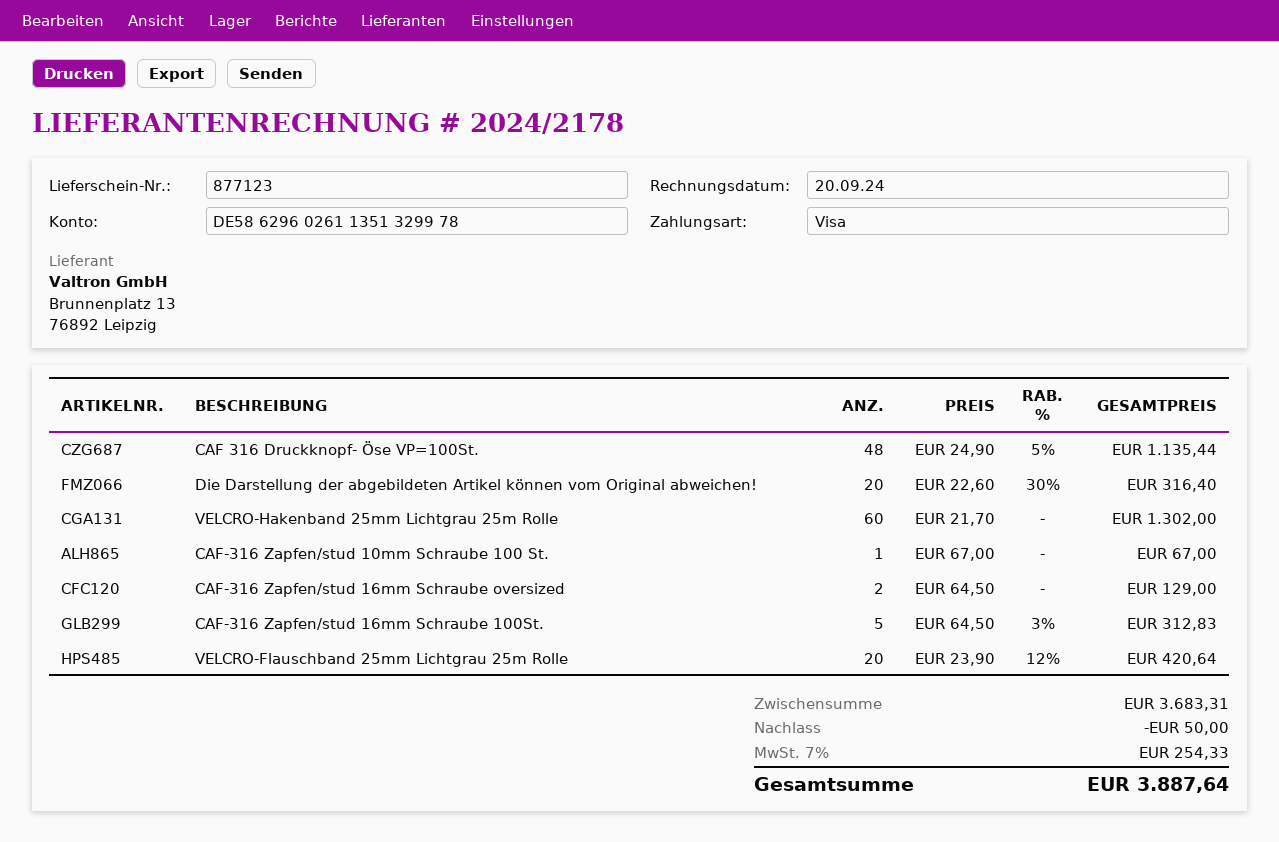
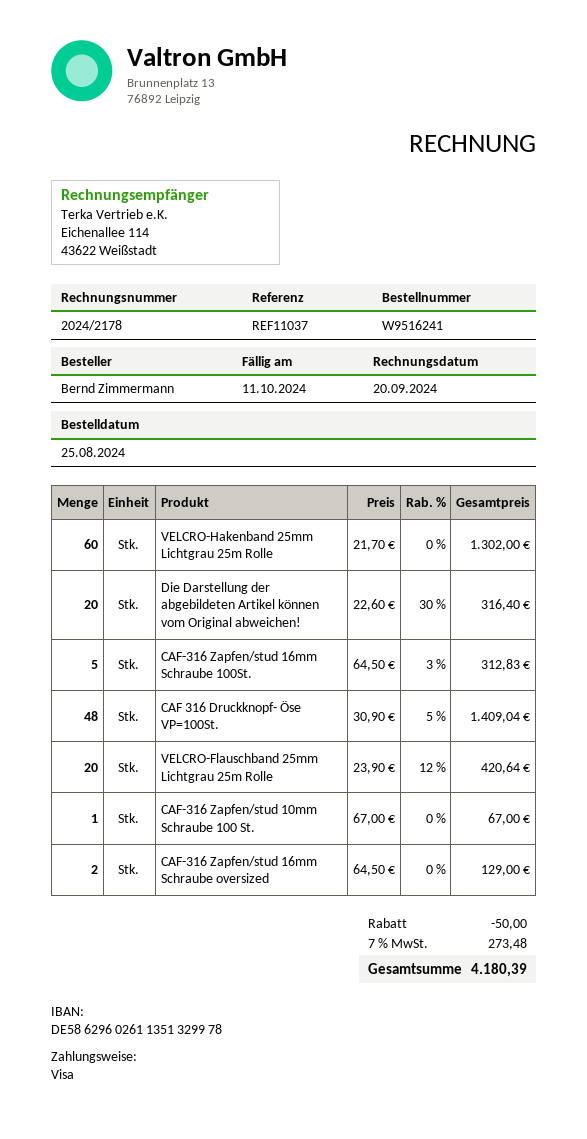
CAF 316 Druckknopf- Öse VP=100St.: 48 x 24.90 - 5% = 1135.44 -> 48 x 30.90 - 5% = 1409.04
tax: 7% = 254.33 -> 7% = 273.48
total: 3887.64 -> 4180.39

